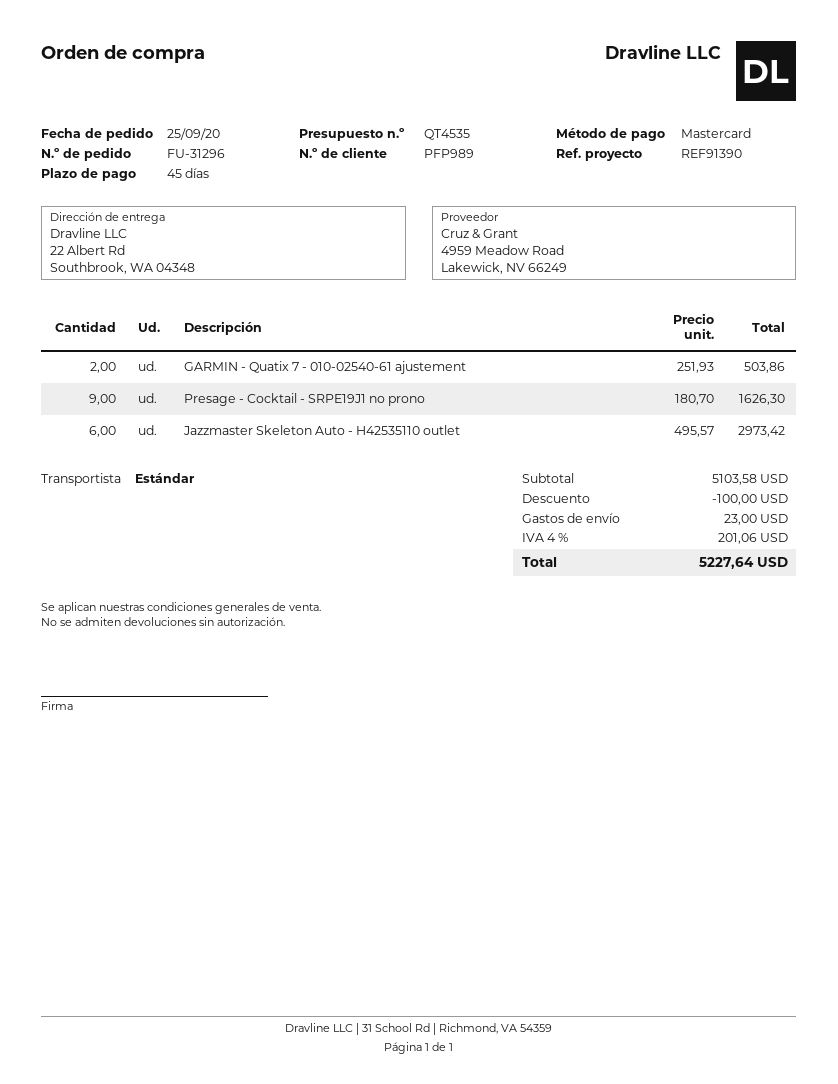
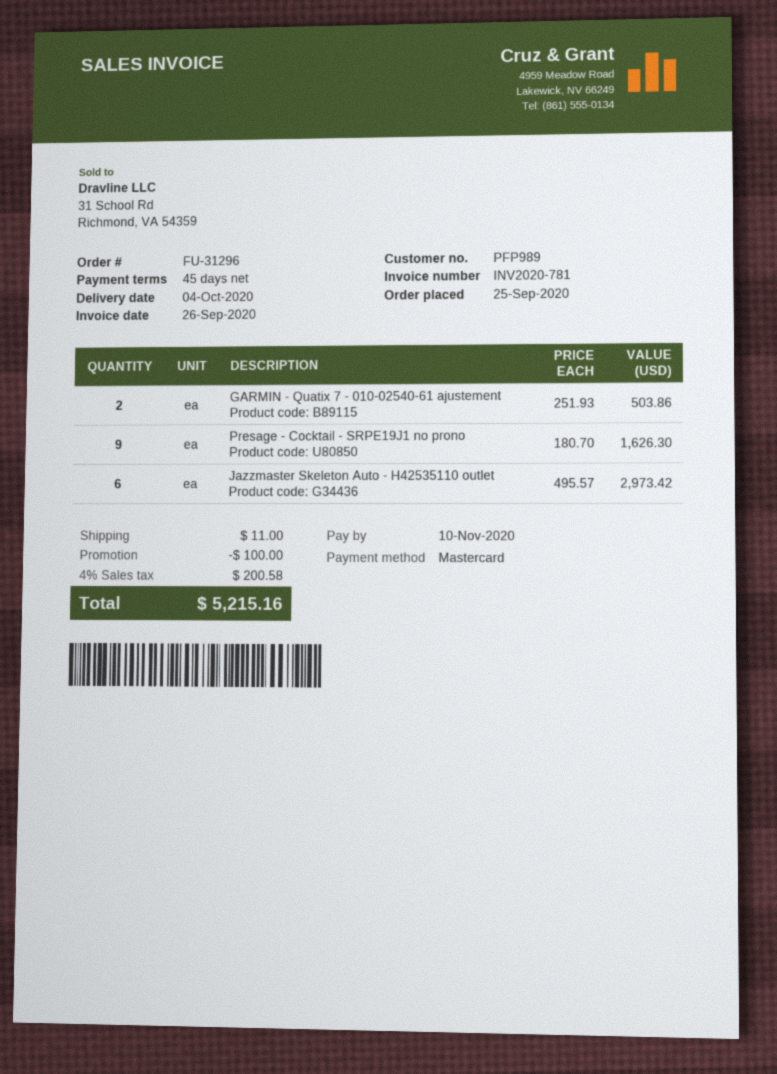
shipping: 23.00 -> 11.00
tax: 4% = 201.06 -> 4% = 200.58
total: 5227.64 -> 5215.16

